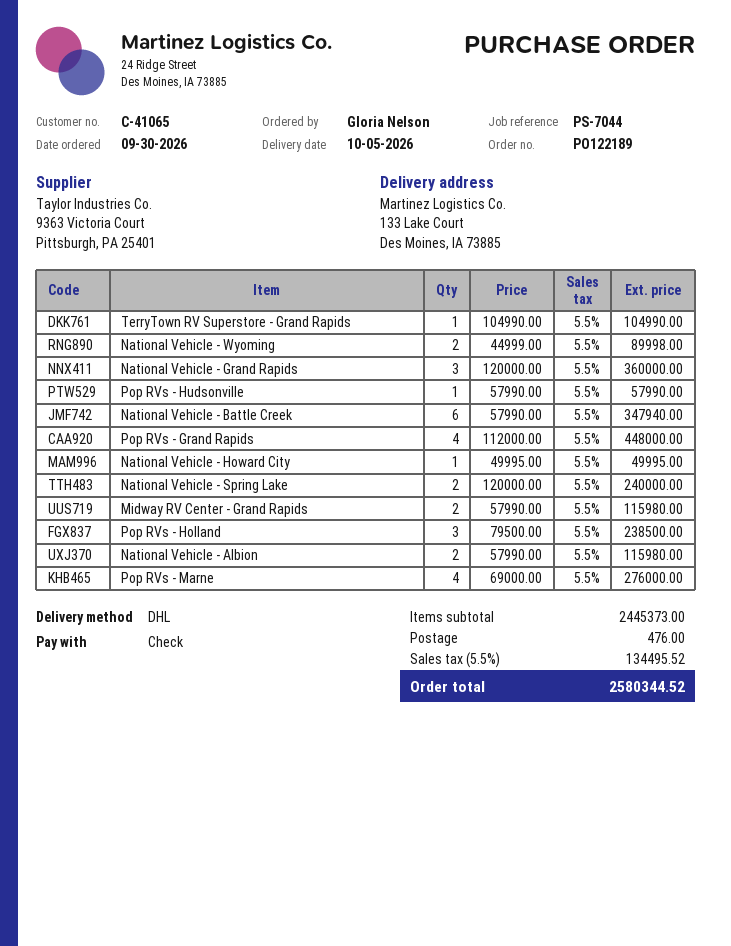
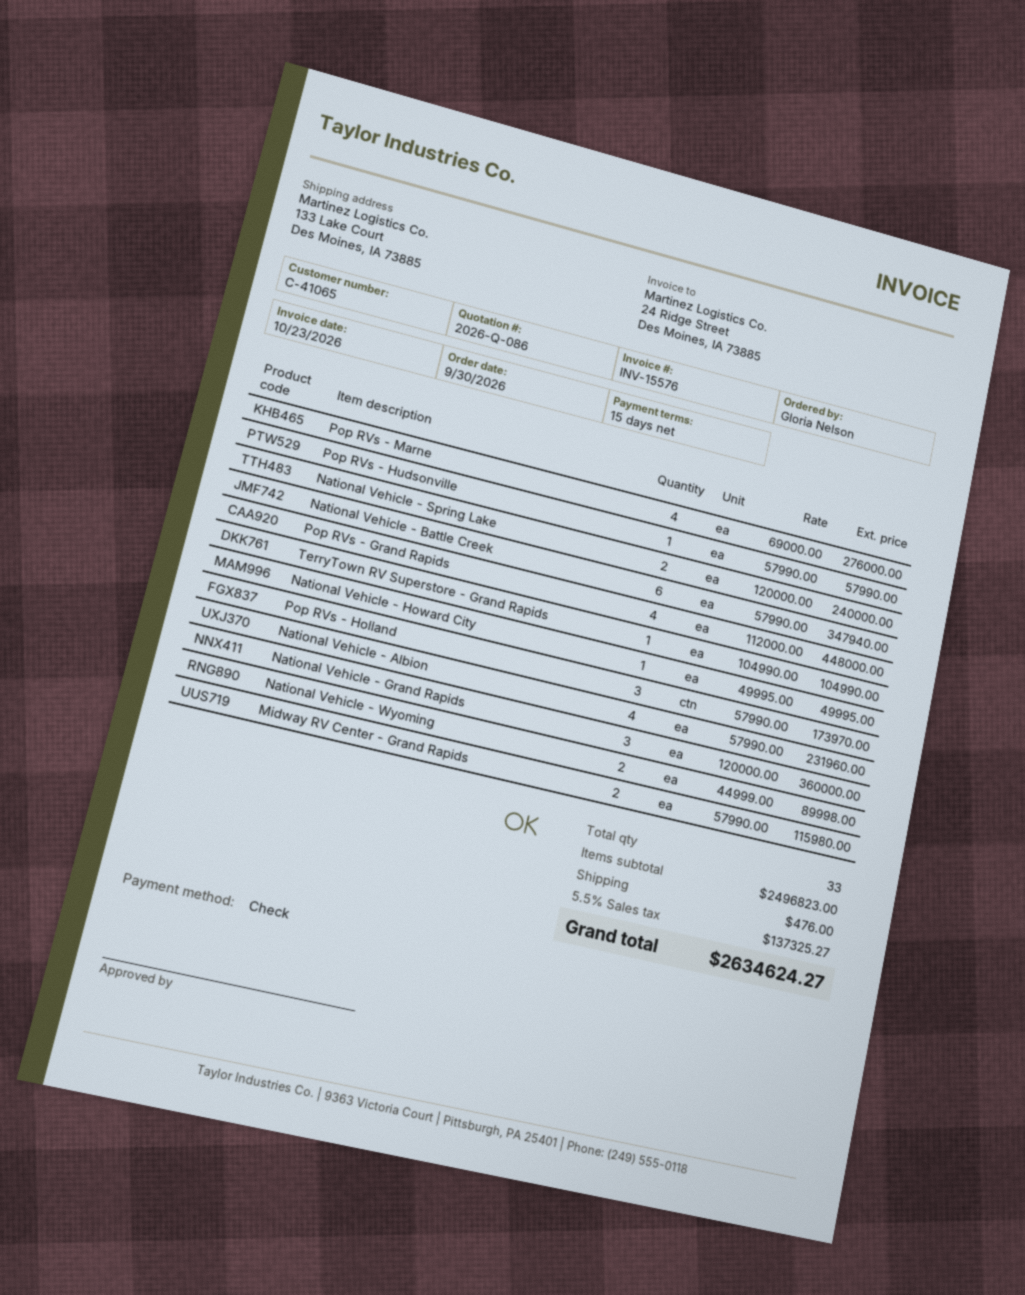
Pop RVs - Holland: 3 x 79500.00 = 238500.00 -> 3 x 57990.00 = 173970.00
National Vehicle - Albion: 2 x 57990.00 = 115980.00 -> 4 x 57990.00 = 231960.00
subtotal: 2445373.00 -> 2496823.00
tax: 5.5% = 134495.52 -> 5.5% = 137325.27
total: 2580344.52 -> 2634624.27

